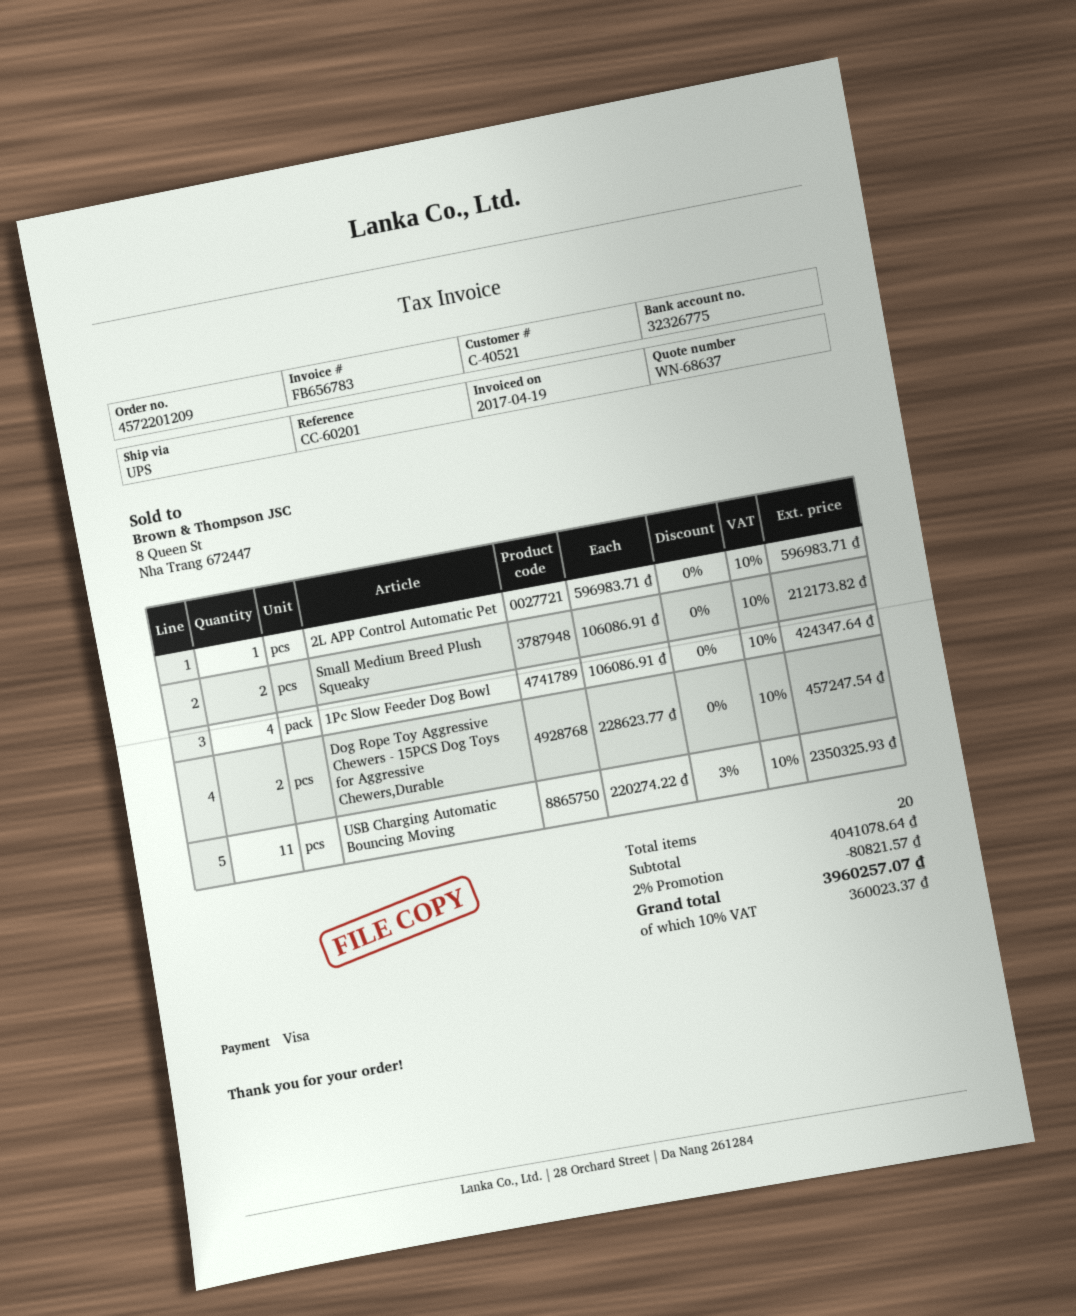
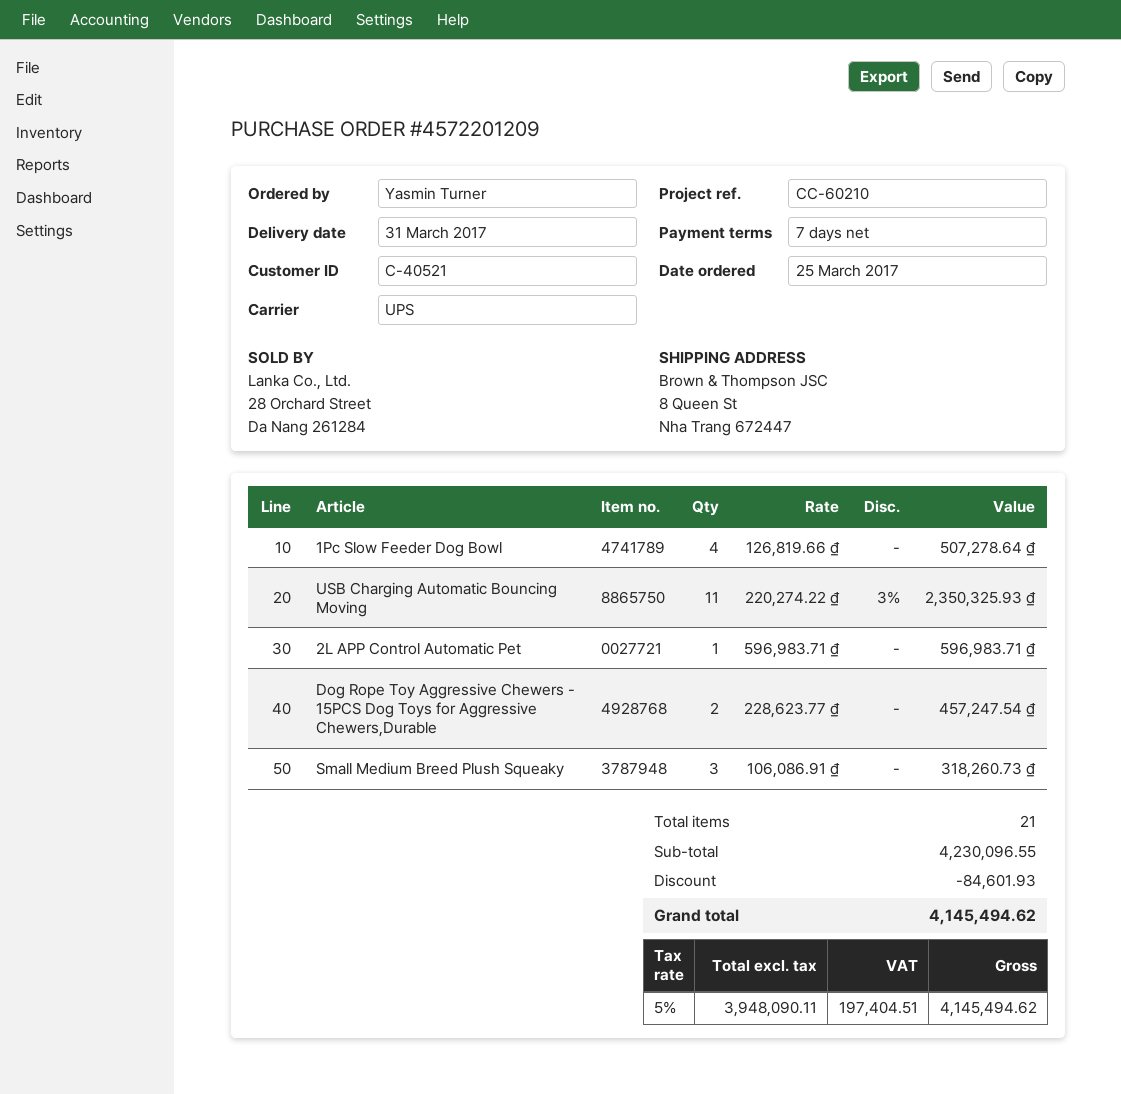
reference: CC-60201 -> CC-60210
Small Medium Breed Plush Squeaky: 2 x 106086.91 = 212173.82 -> 3 x 106086.91 = 318260.73
1Pc Slow Feeder Dog Bowl: 4 x 106086.91 = 424347.64 -> 4 x 126819.66 = 507278.64
total quantity: 20 -> 21
subtotal: 4041078.64 -> 4230096.55
discount: 80821.57 -> 84601.93
tax: 10% = 360023.37 -> 5% = 197404.51
total: 3960257.07 -> 4145494.62

